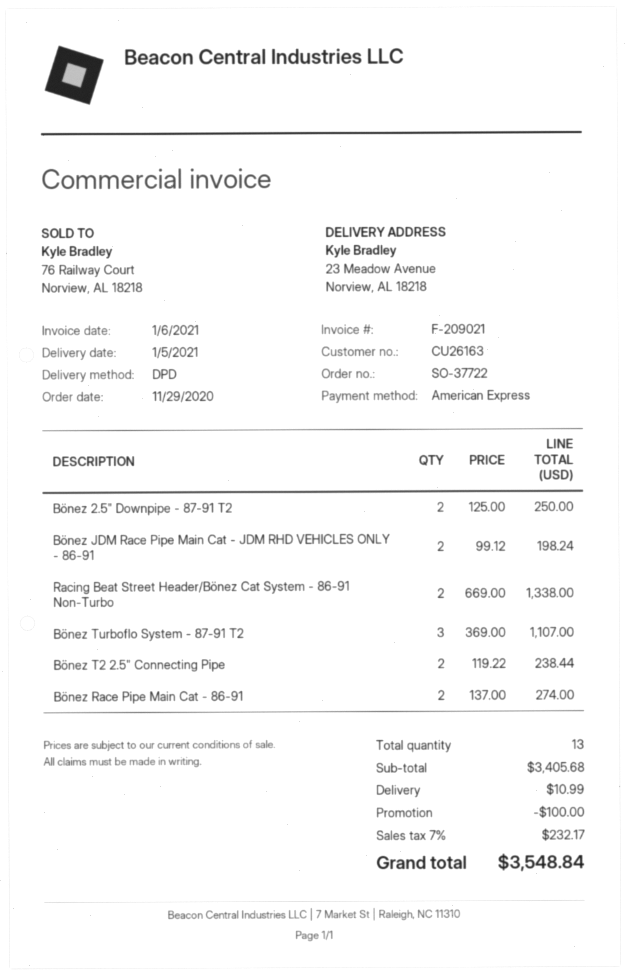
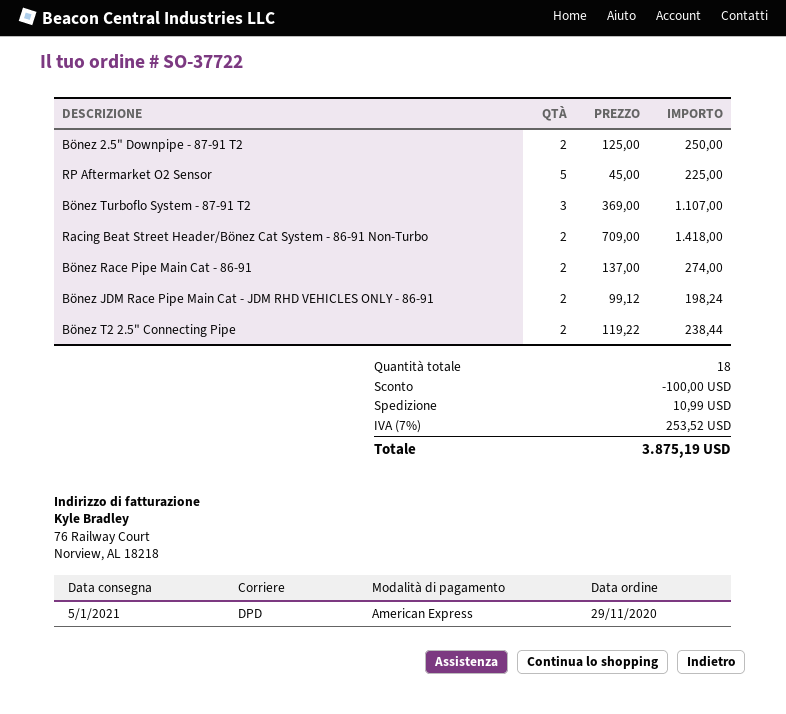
Racing Beat Street Header/Bönez Cat System - 86-91 Non-Turbo: 2 x 669.00 = 1338.00 -> 2 x 709.00 = 1418.00
RP Aftermarket O2 Sensor: none -> 5 x 45.00 = 225.00
total quantity: 13 -> 18
tax: 7% = 232.17 -> 7% = 253.52
total: 3548.84 -> 3875.19

